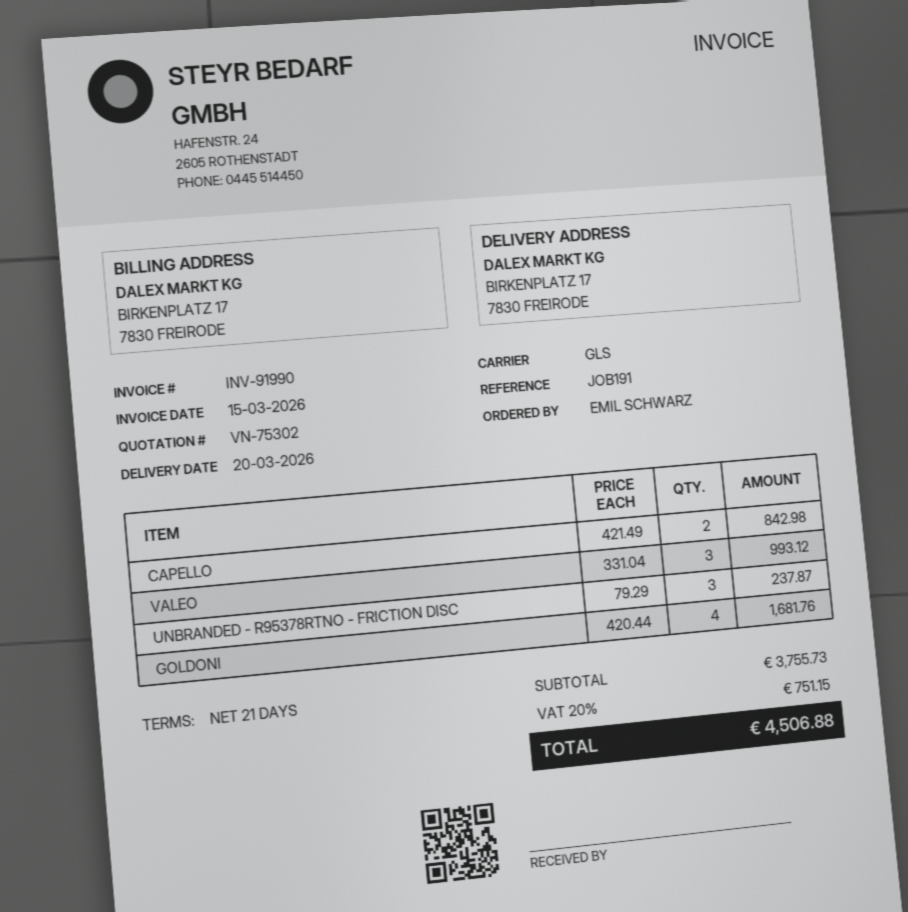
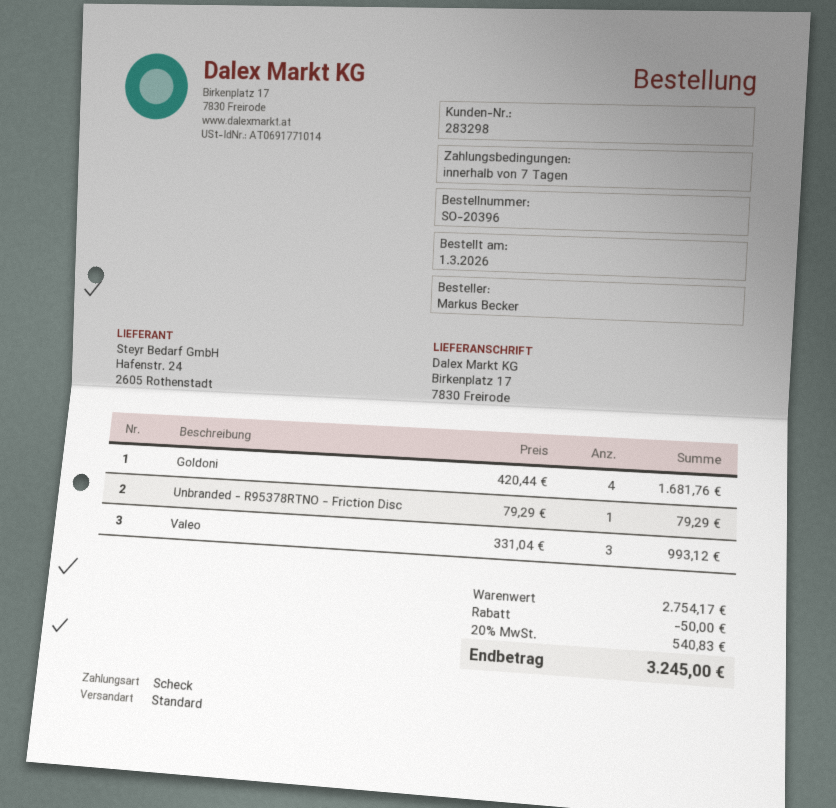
payment terms: 21 days -> 7 days
ordered by: EMIL SCHWARZ -> Markus Becker
shipping method: GLS -> standard
CAPELLO: 2 x 421.49 = 842.98 -> none
UNBRANDED - R95378RTNO - FRICTION DISC: 3 x 79.29 = 237.87 -> 1 x 79.29 = 79.29
subtotal: 3755.73 -> 2754.17
discount: none -> 50.00
tax: 20% = 751.15 -> 20% = 540.83
total: 4506.88 -> 3245.00

